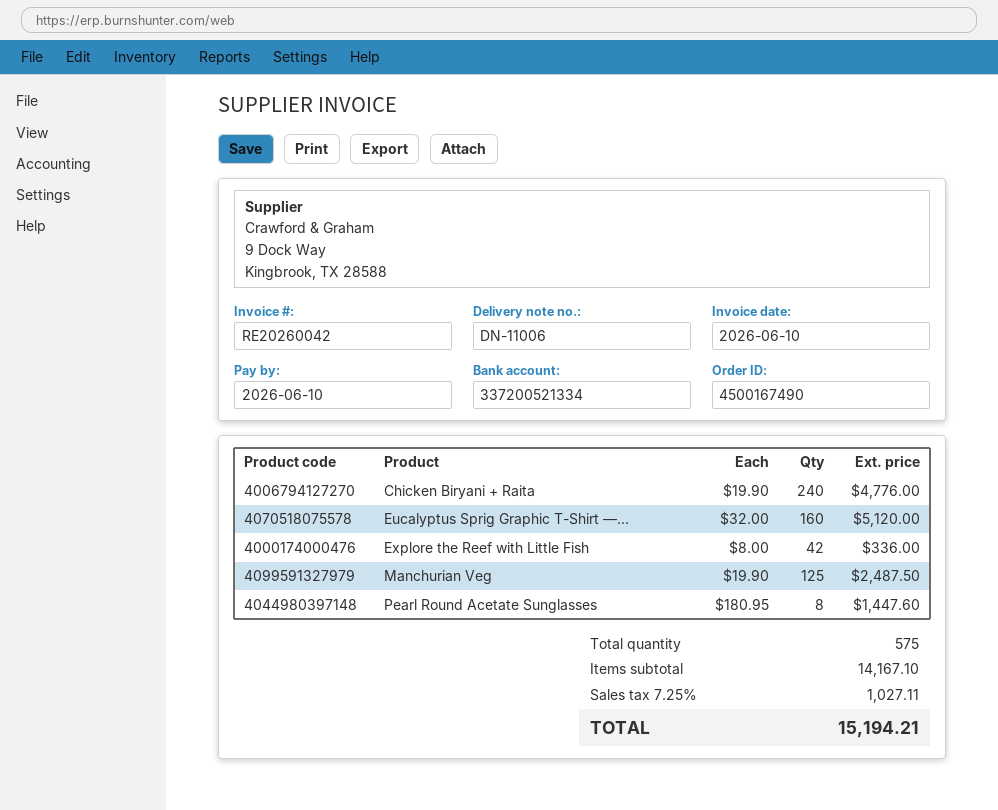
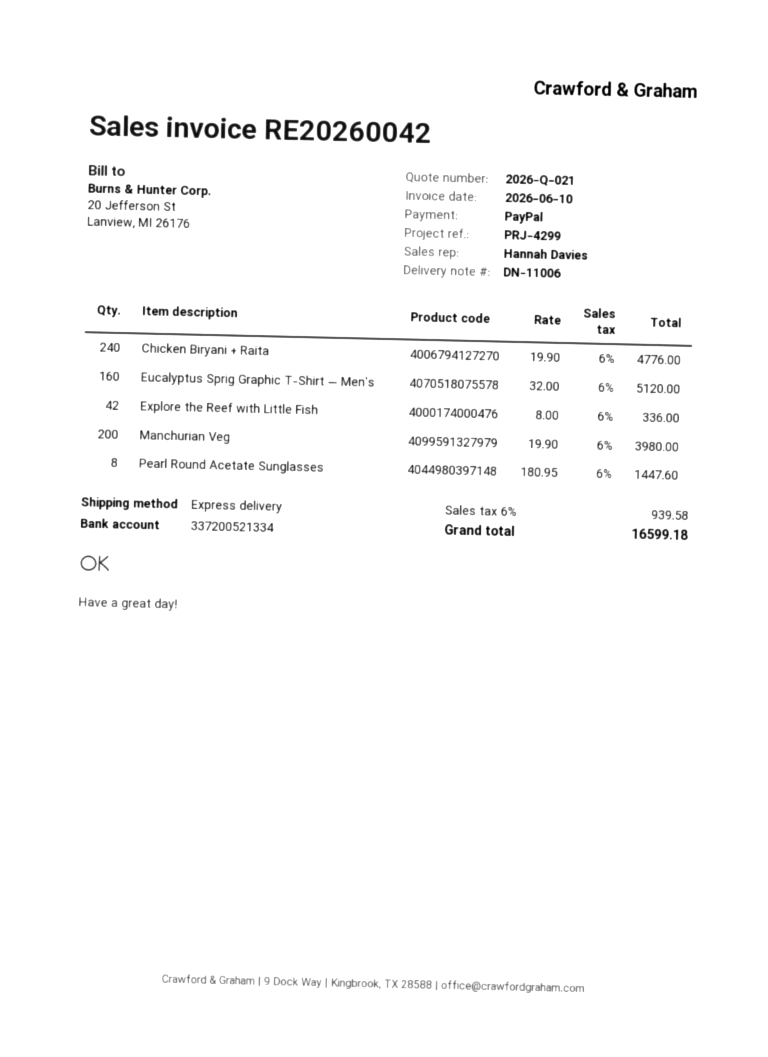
Manchurian Veg: 125 x 19.90 = 2487.50 -> 200 x 19.90 = 3980.00
tax: 7.25% = 1027.11 -> 6% = 939.58
total: 15194.21 -> 16599.18

